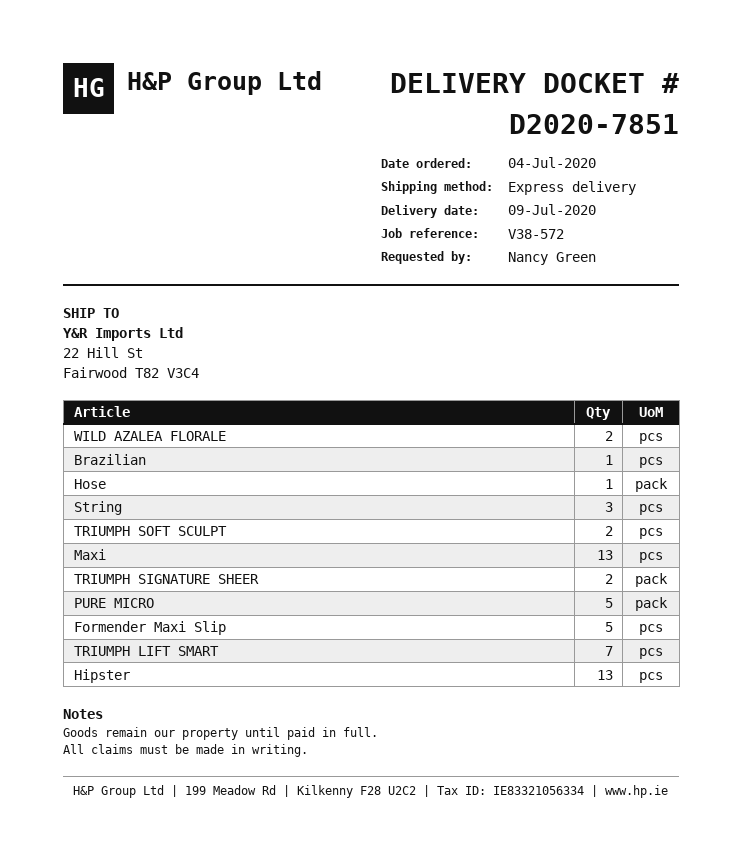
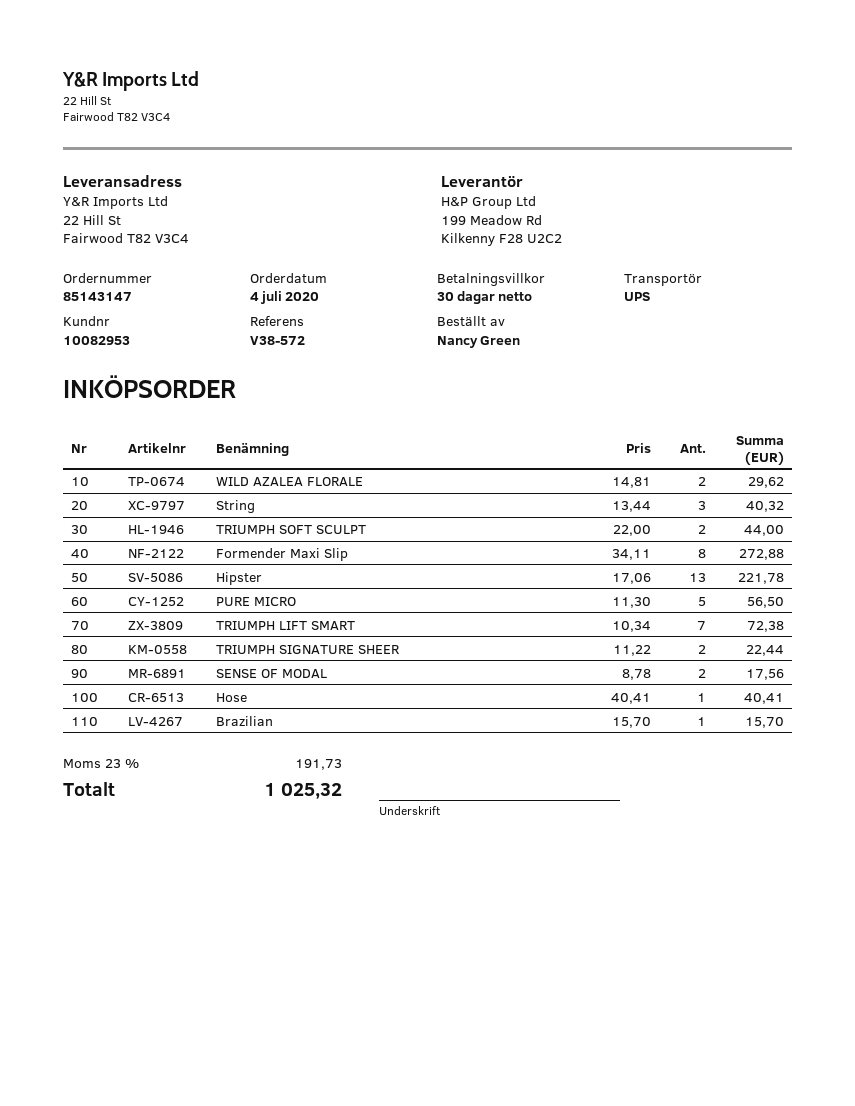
shipping method: express -> UPS
Maxi: 13 -> none
Formender Maxi Slip: 5 -> 8
SENSE OF MODAL: none -> 2

